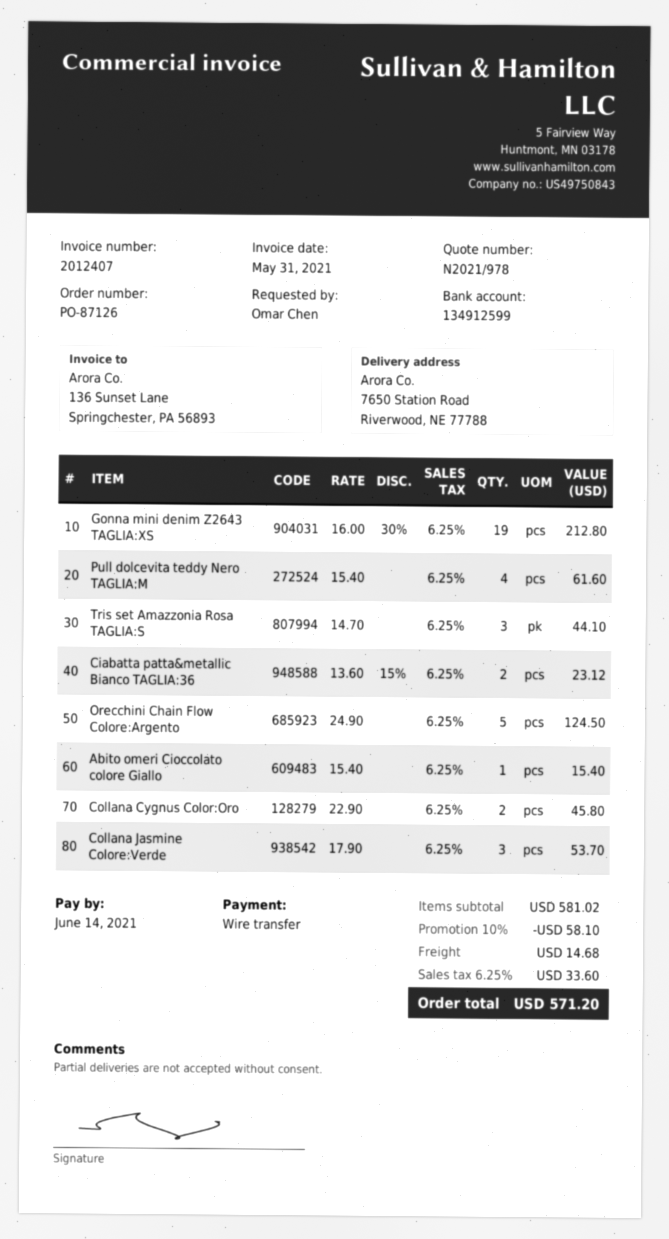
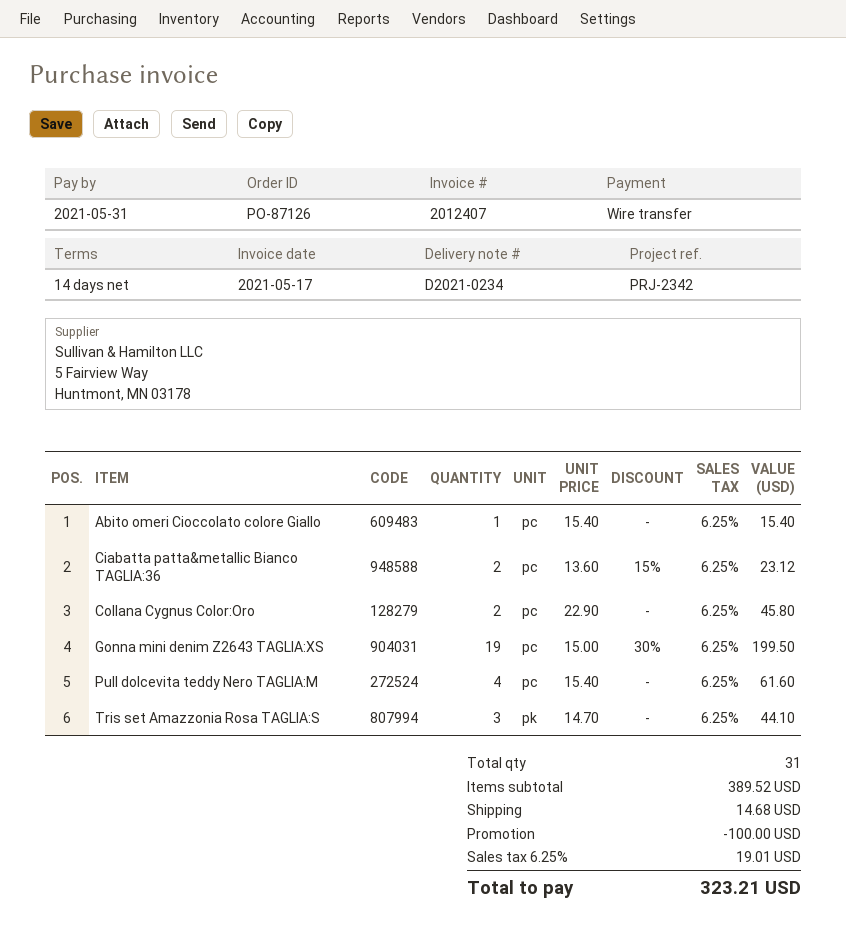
invoice date: 2021-05-31 -> 2021-05-17
due date: 2021-06-14 -> 2021-05-31
Gonna mini denim Z2643 TAGLIA:XS: 19 x 16.00 - 30% = 212.80 -> 19 x 15.00 - 30% = 199.50
Orecchini Chain Flow Colore:Argento: 5 x 24.90 = 124.50 -> none
Collana Jasmine Colore:Verde: 3 x 17.90 = 53.70 -> none
subtotal: 581.02 -> 389.52
discount: 58.10 -> 100.00
tax: 6.25% = 33.60 -> 6.25% = 19.01
total: 571.20 -> 323.21

